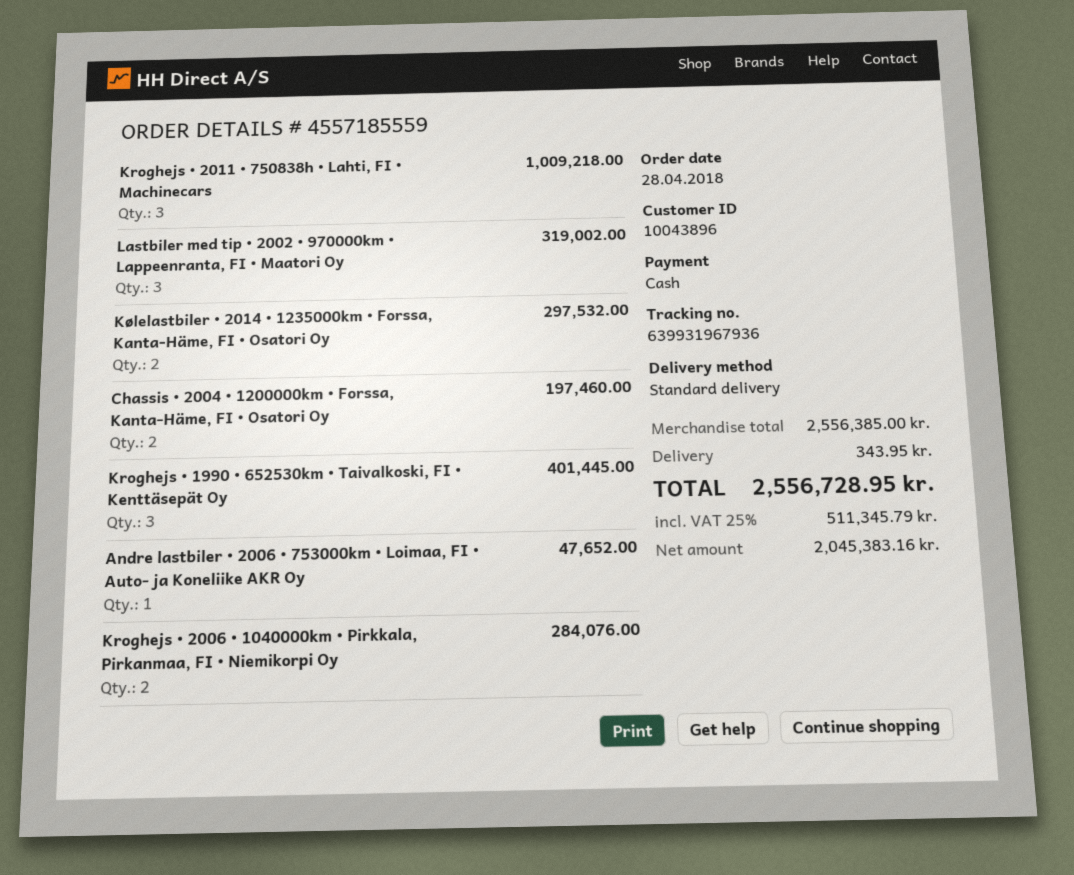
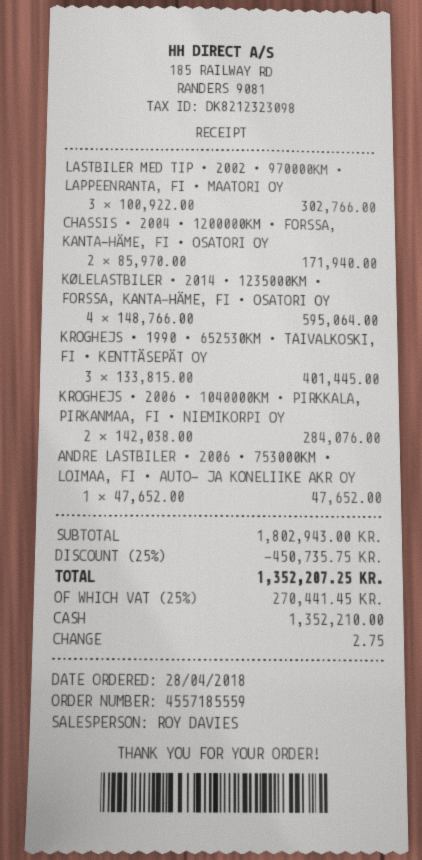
Kroghejs • 2011 • 750838h • Lahti, FI • Machinecars: 3 for 1009218.00 -> none
Lastbiler med tip • 2002 • 970000km • Lappeenranta, FI • Maatori Oy: 3 for 319002.00 -> 3 for 302766.00
Kølelastbiler • 2014 • 1235000km • Forssa, Kanta-Häme, FI • Osatori Oy: 2 for 297532.00 -> 4 for 595064.00
Chassis • 2004 • 1200000km • Forssa, Kanta-Häme, FI • Osatori Oy: 2 for 197460.00 -> 2 for 171940.00
subtotal: 2556385.00 -> 1802943.00
discount: none -> 25% = 450735.75
shipping: 343.95 -> none
tax: 25% = 511345.79 -> 25% = 270441.45
total: 2556728.95 -> 1352207.25

